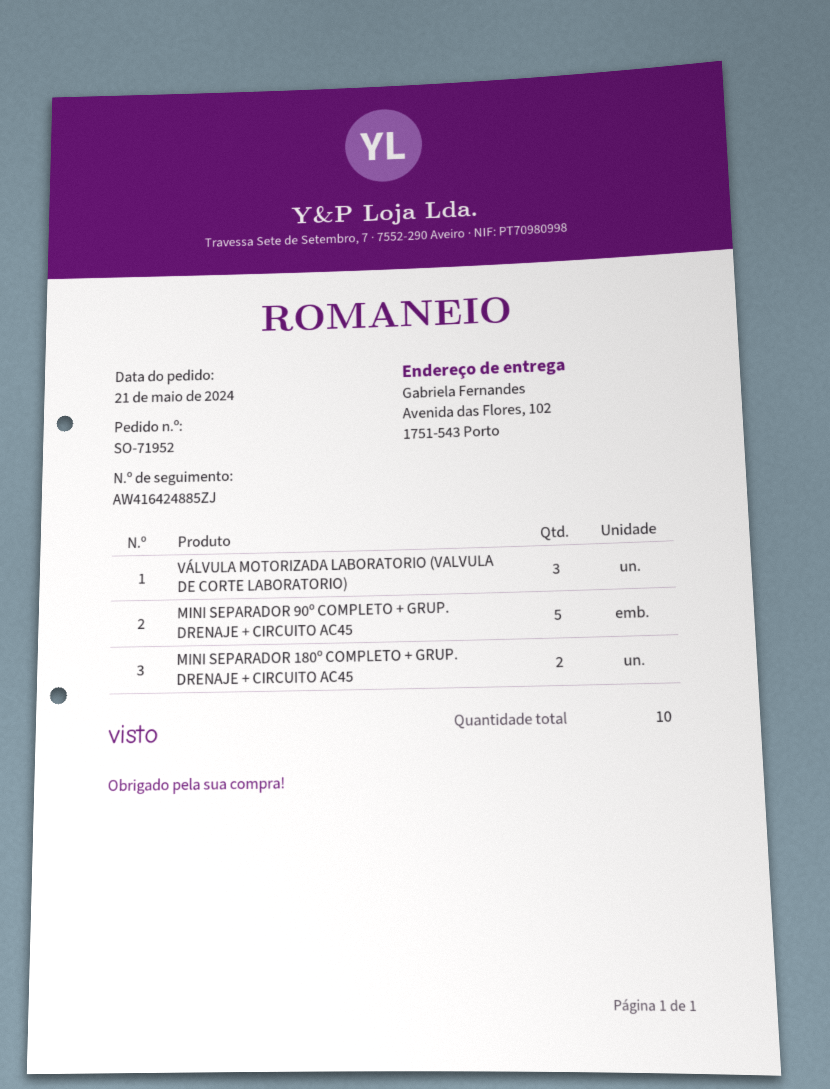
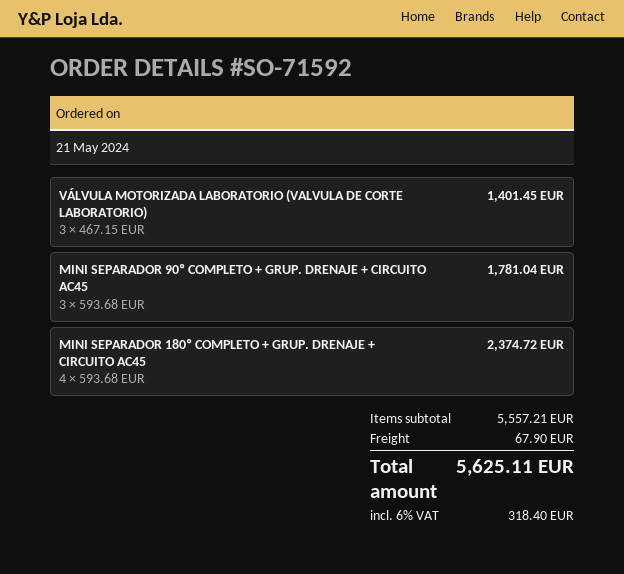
order number: SO-71952 -> SO-71592
MINI SEPARADOR 90º COMPLETO + GRUP. DRENAJE + CIRCUITO AC45: 5 -> 3
MINI SEPARADOR 180º COMPLETO + GRUP. DRENAJE + CIRCUITO AC45: 2 -> 4

